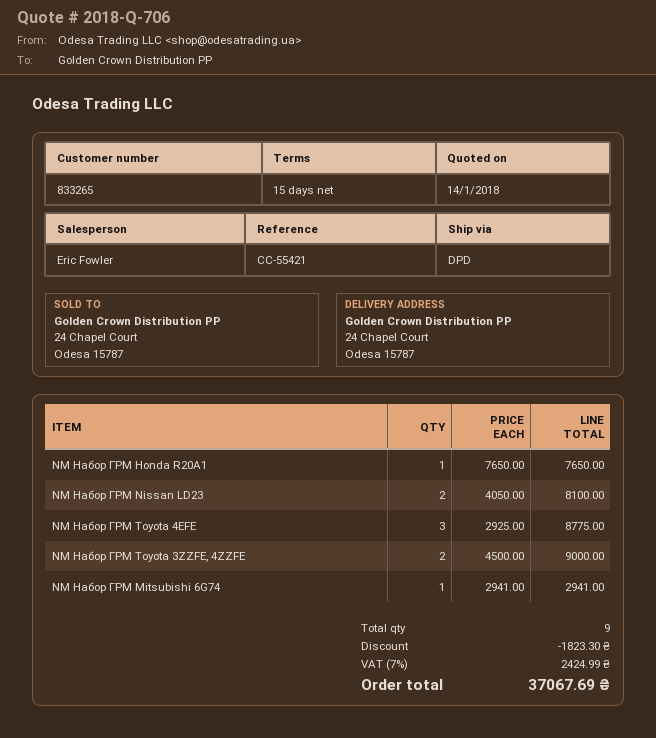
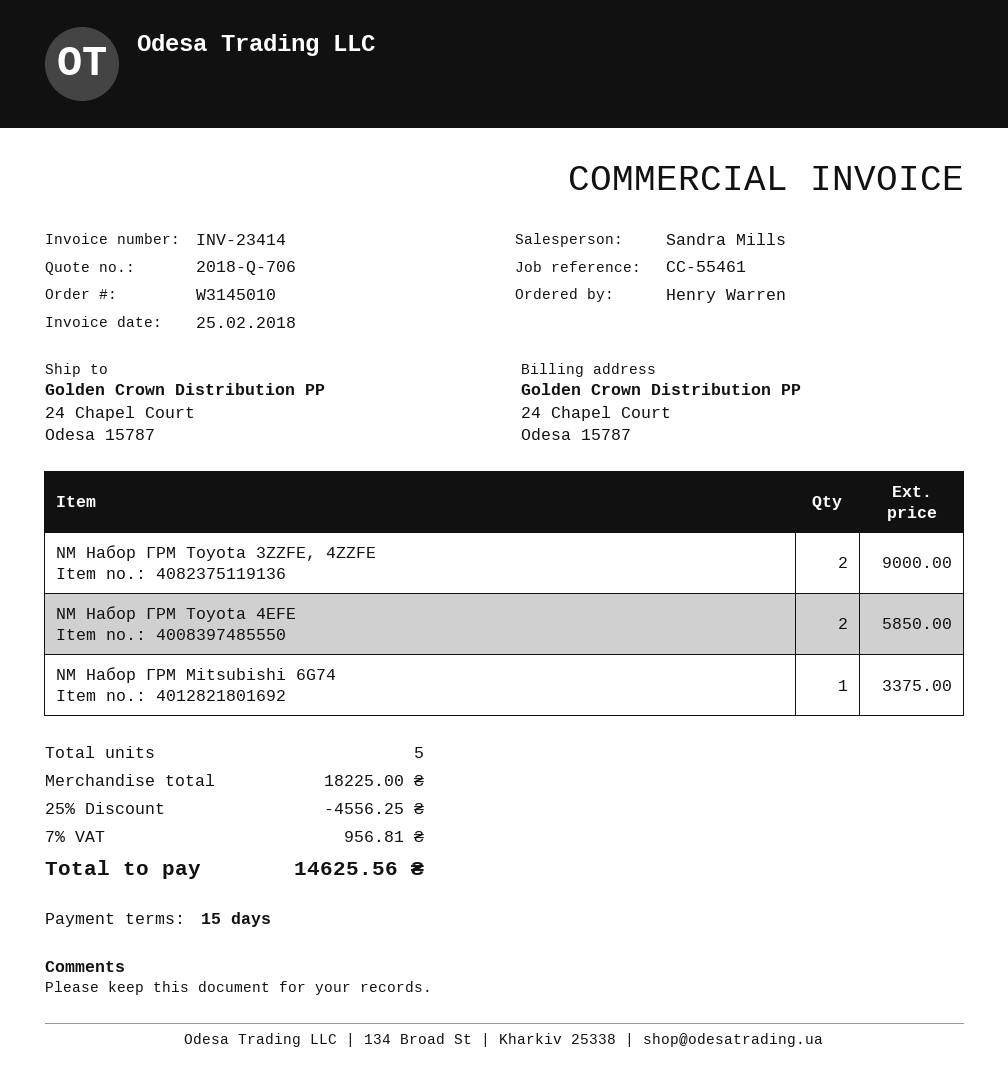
reference: CC-55421 -> CC-55461
sales rep: Eric Fowler -> Sandra Mills
NM Набор ГРМ Honda R20A1: 1 for 7650.00 -> none
NM Набор ГРМ Nissan LD23: 2 for 8100.00 -> none
NM Набор ГРМ Toyota 4EFE: 3 for 8775.00 -> 2 for 5850.00
NM Набор ГРМ Mitsubishi 6G74: 1 for 2941.00 -> 1 for 3375.00
total quantity: 9 -> 5
discount: 1823.30 -> 4556.25
tax: 7% = 2424.99 -> 7% = 956.81
total: 37067.69 -> 14625.56

